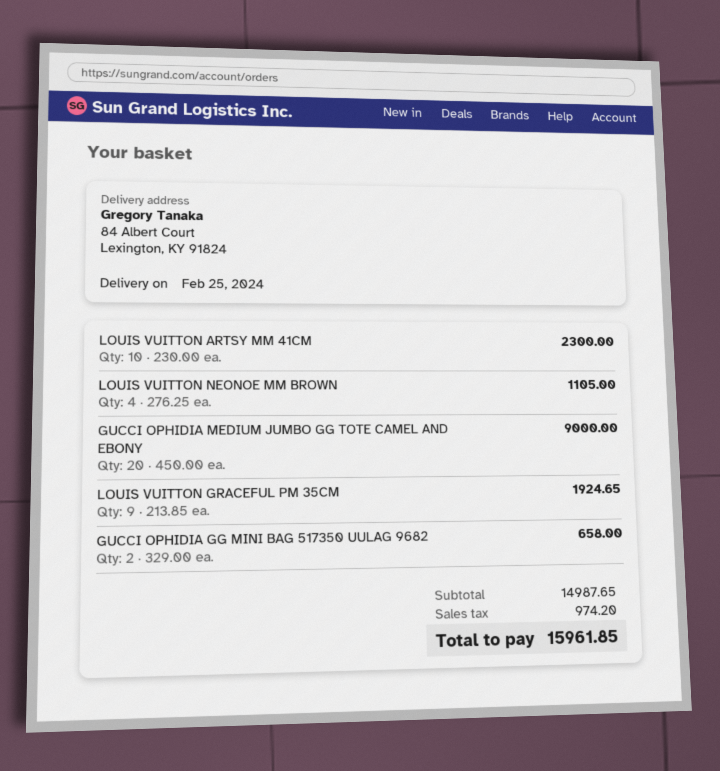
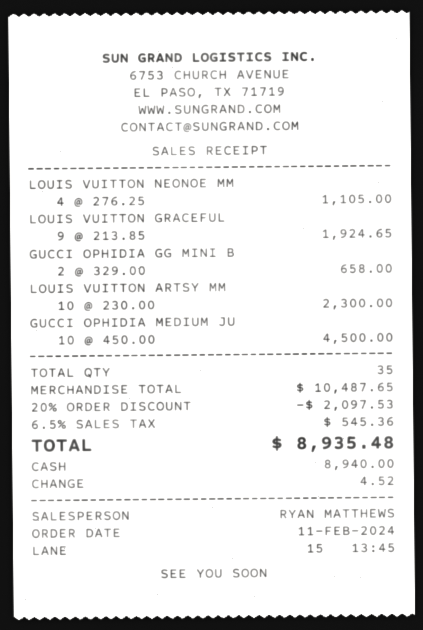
GUCCI OPHIDIA MEDIUM JUMBO GG TOTE CAMEL AND EBONY: 20 x 450.00 = 9000.00 -> 10 x 450.00 = 4500.00
subtotal: 14987.65 -> 10487.65
discount: none -> 20% = 2097.53
tax: 974.20 -> 545.36
total: 15961.85 -> 8935.48

